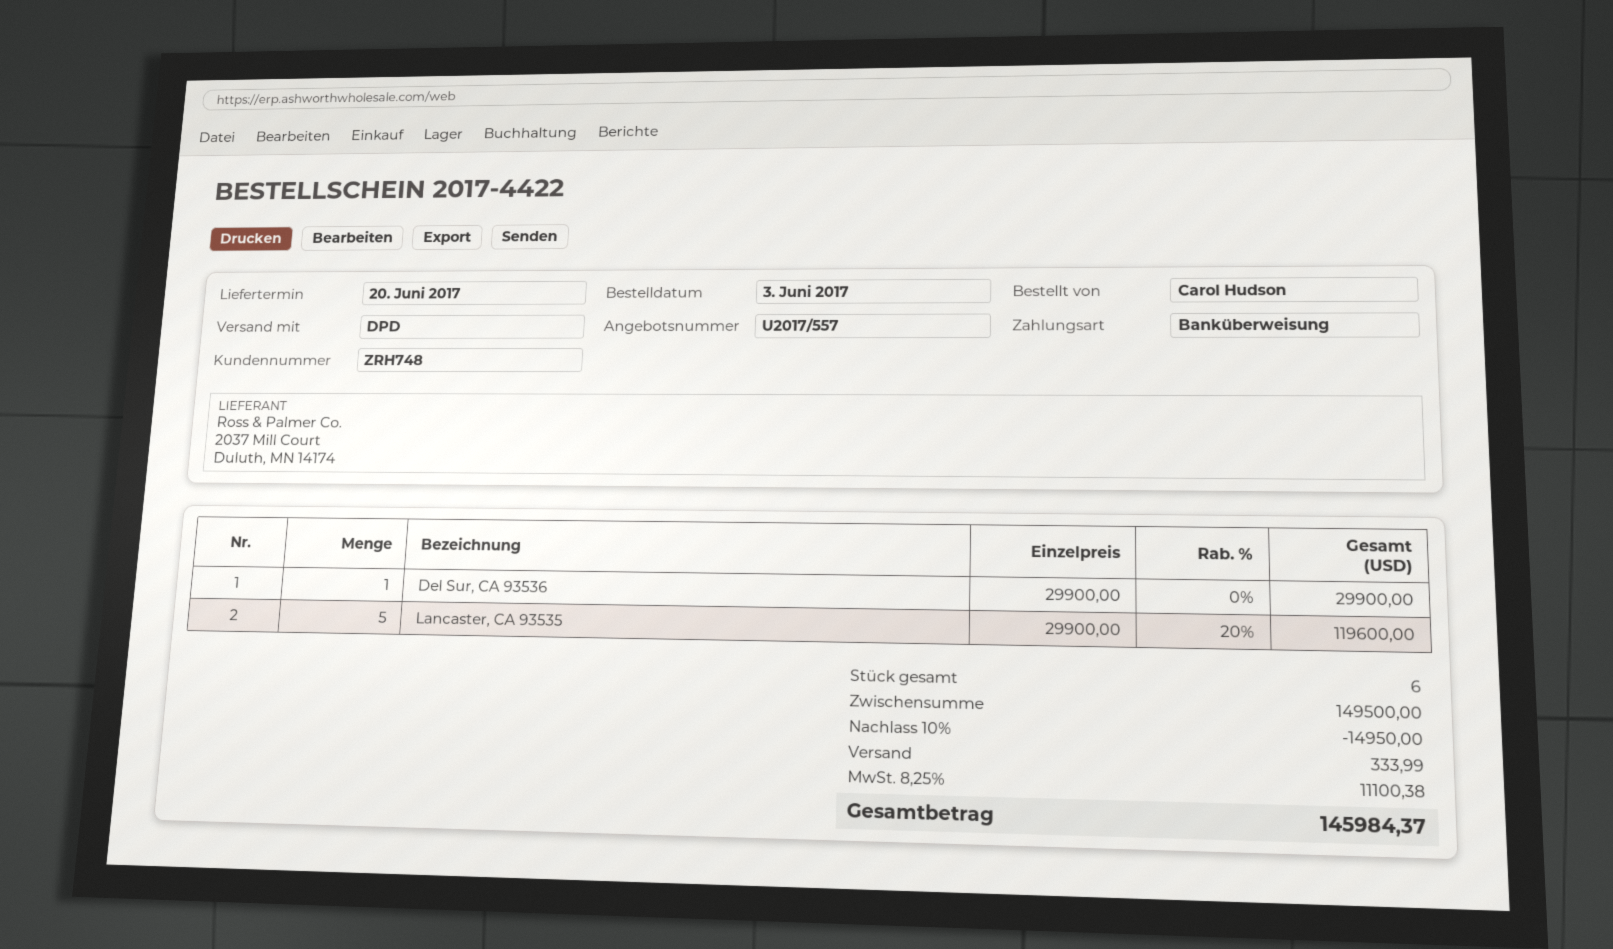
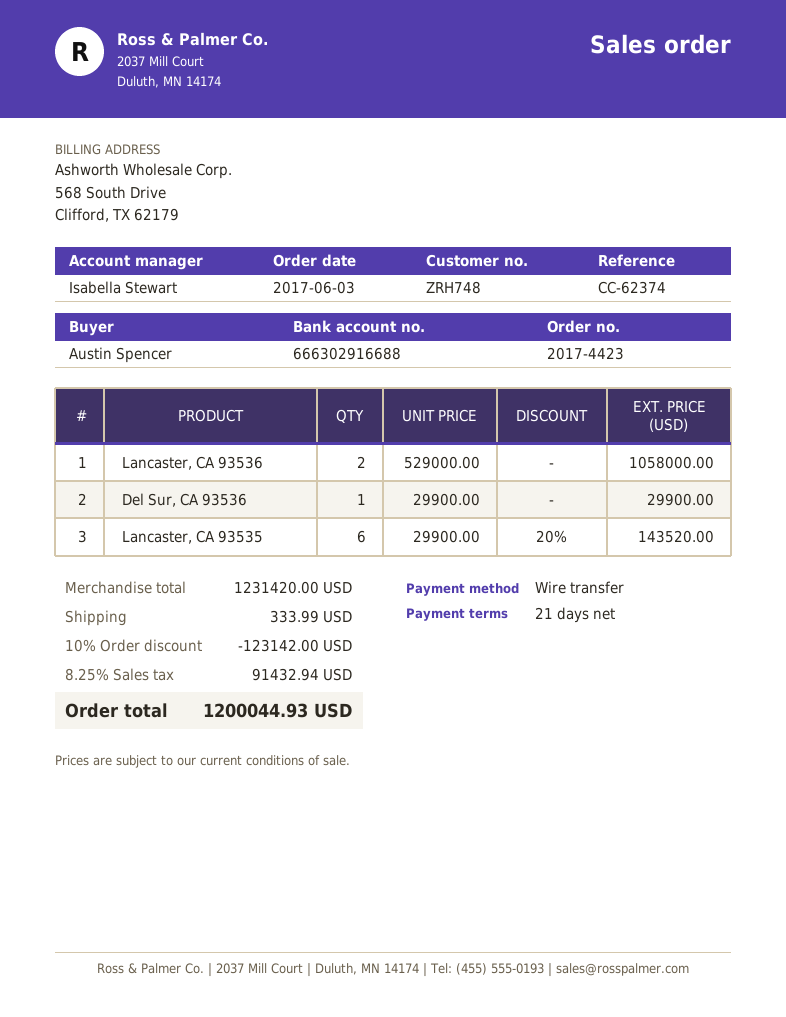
order number: 2017-4422 -> 2017-4423
ordered by: Carol Hudson -> Austin Spencer
Lancaster, CA 93535: 5 x 29900.00 - 20% = 119600.00 -> 6 x 29900.00 - 20% = 143520.00
Lancaster, CA 93536: none -> 2 x 529000.00 = 1058000.00
subtotal: 149500.00 -> 1231420.00
discount: 10% = 14950.00 -> 10% = 123142.00
tax: 8.25% = 11100.38 -> 8.25% = 91432.94
total: 145984.37 -> 1200044.93

